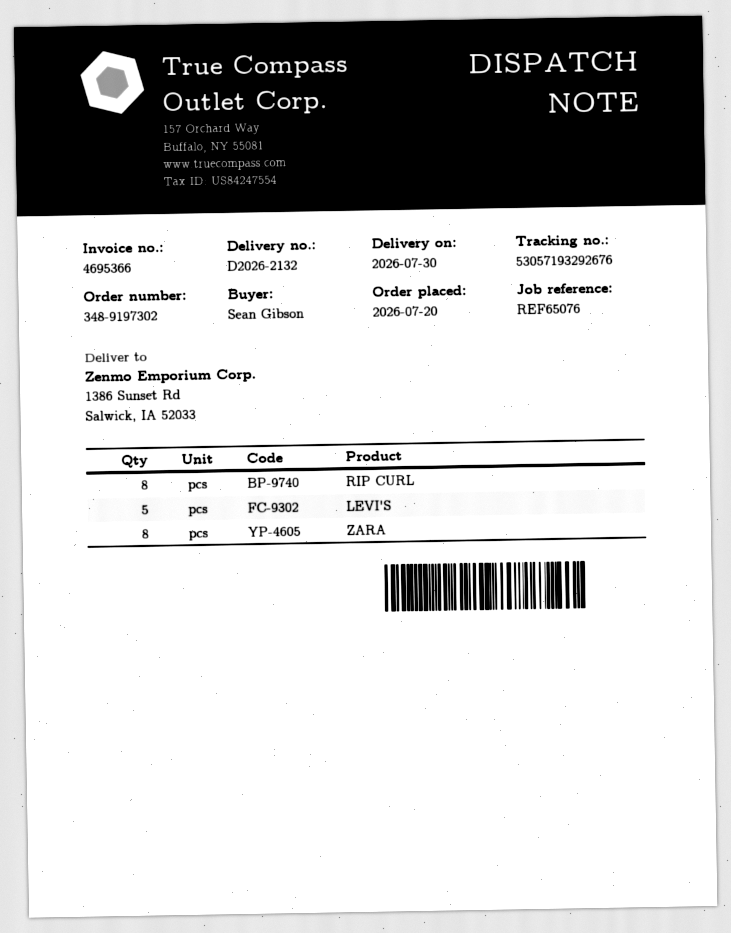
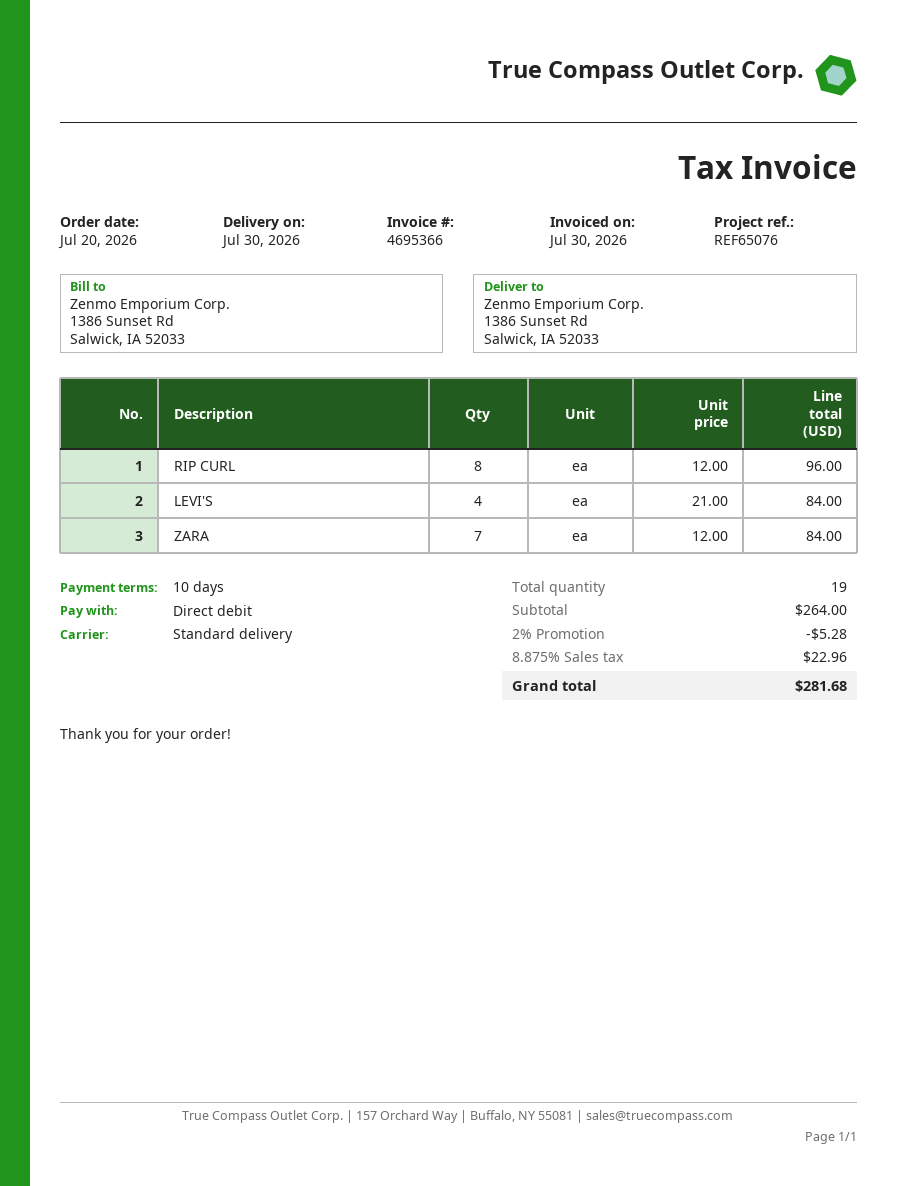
LEVI'S: 5 -> 4
ZARA: 8 -> 7

